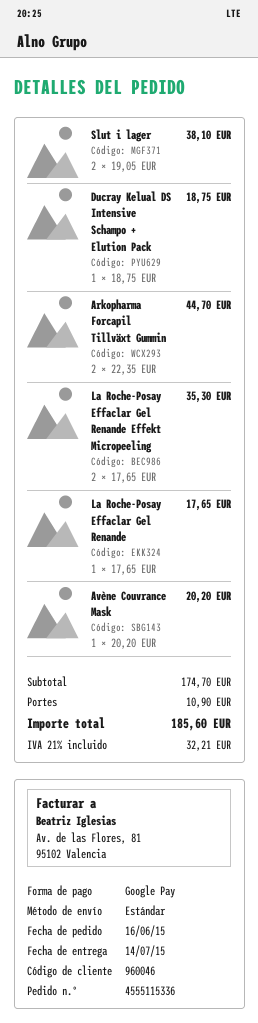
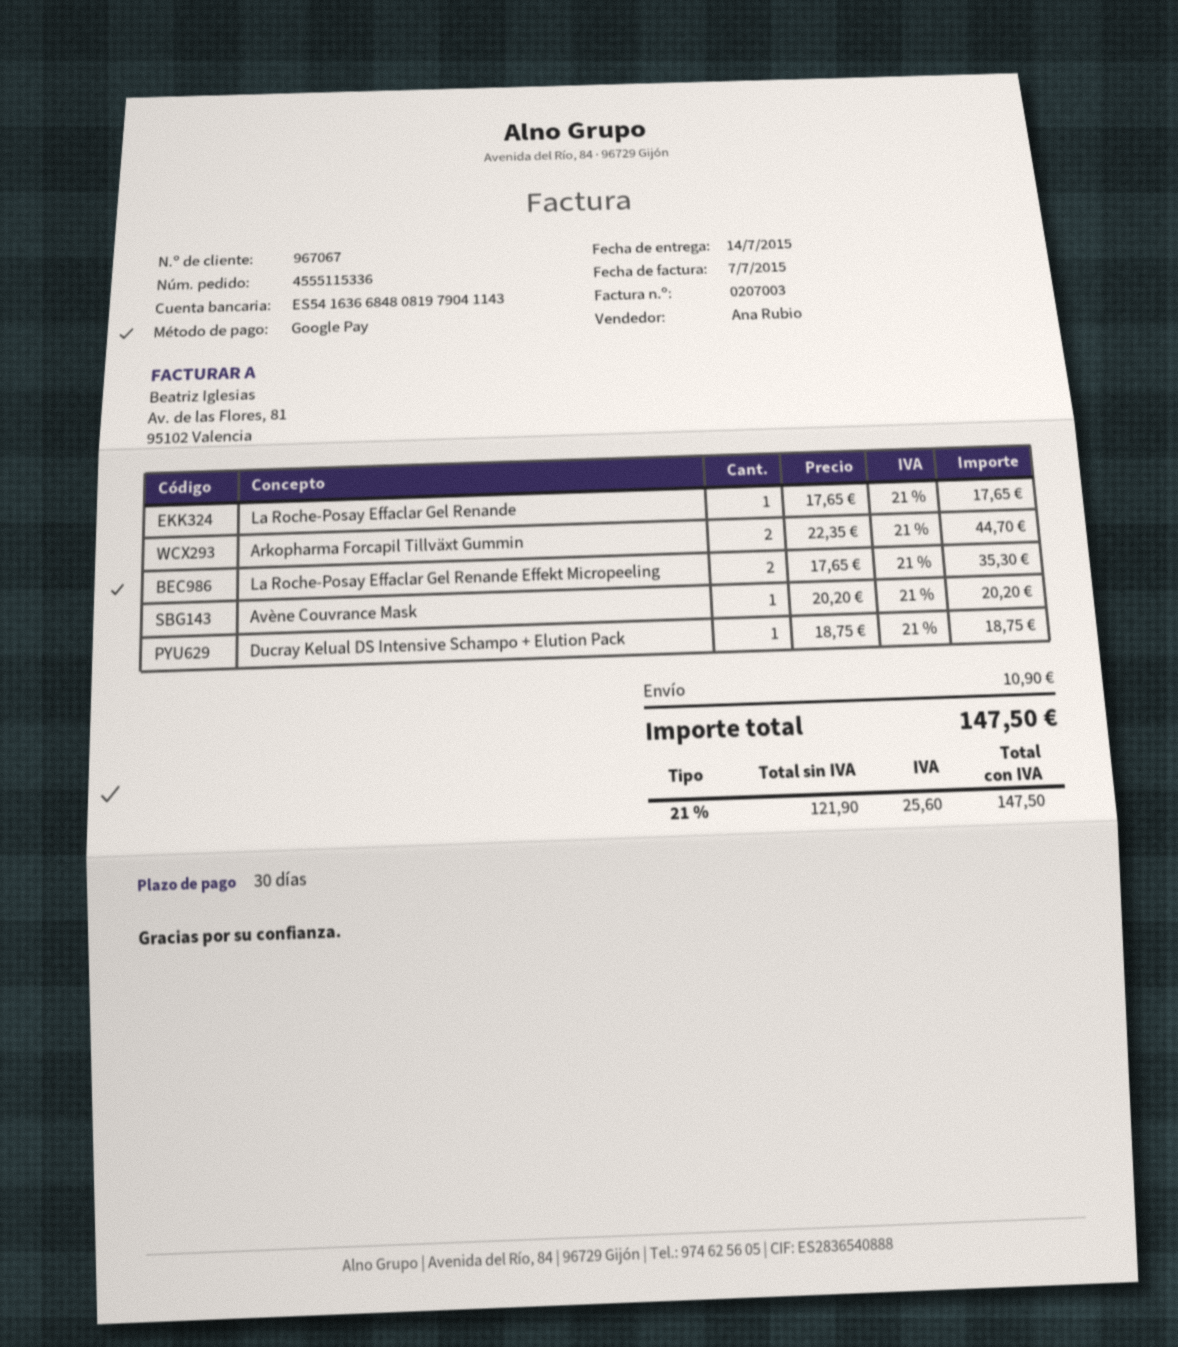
customer number: 960046 -> 967067
Slut i lager: 2 x 19.05 = 38.10 -> none
tax: 21% = 32.21 -> 21% = 25.60
total: 185.60 -> 147.50

